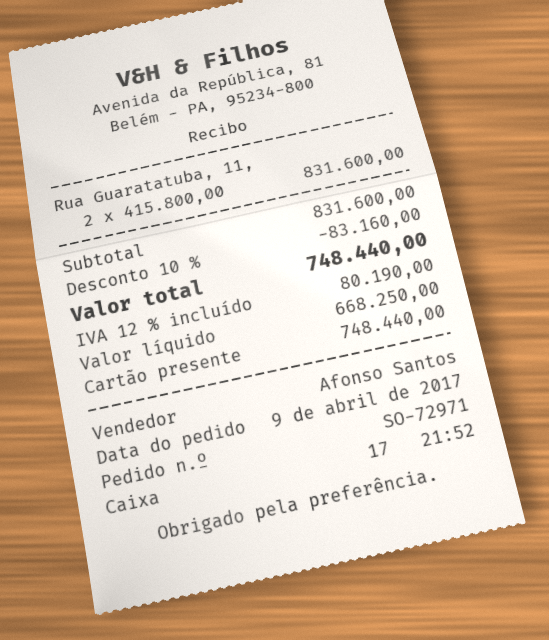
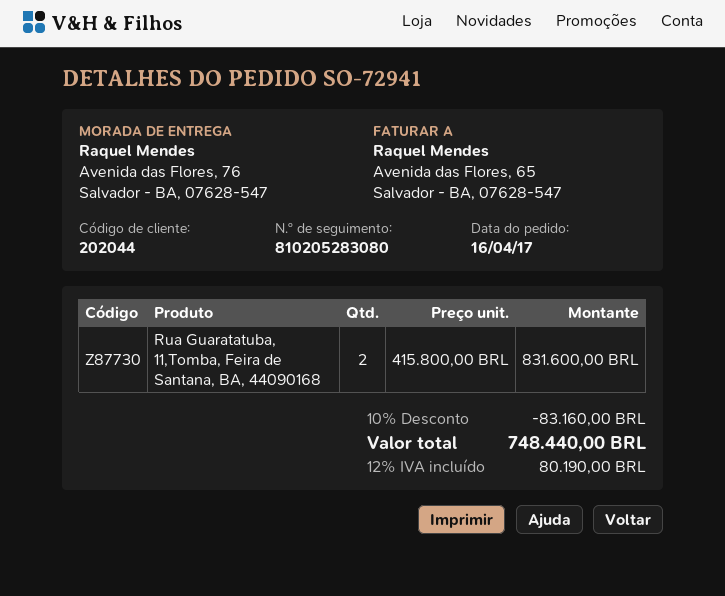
order number: SO-72971 -> SO-72941
order date: 2017-04-09 -> 2017-04-16

